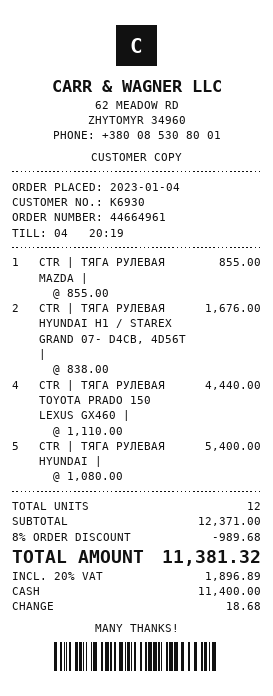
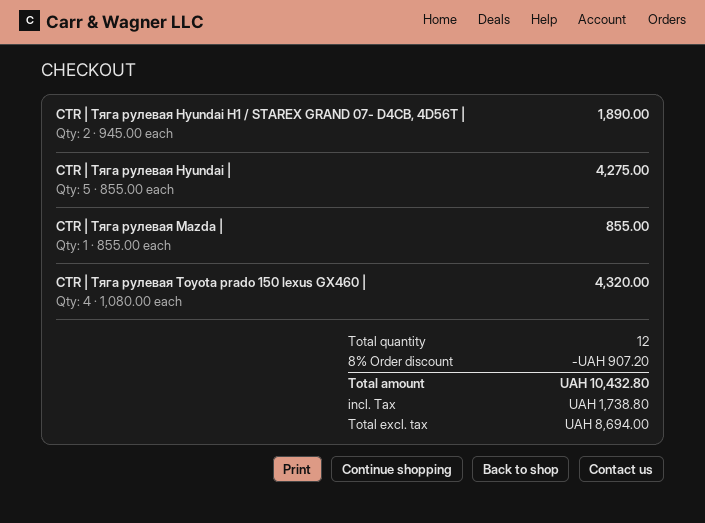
CTR | ТЯГА РУЛЕВАЯ HYUNDAI H1 / STAREX GRAND 07- D4CB, 4D56T |: 2 x 838.00 = 1676.00 -> 2 x 945.00 = 1890.00
CTR | ТЯГА РУЛЕВАЯ TOYOTA PRADO 150 LEXUS GX460 |: 4 x 1110.00 = 4440.00 -> 4 x 1080.00 = 4320.00
CTR | ТЯГА РУЛЕВАЯ HYUNDAI |: 5 x 1080.00 = 5400.00 -> 5 x 855.00 = 4275.00
discount: 8% = 989.68 -> 8% = 907.20
tax: 1896.89 -> 1738.80
total: 11381.32 -> 10432.80

